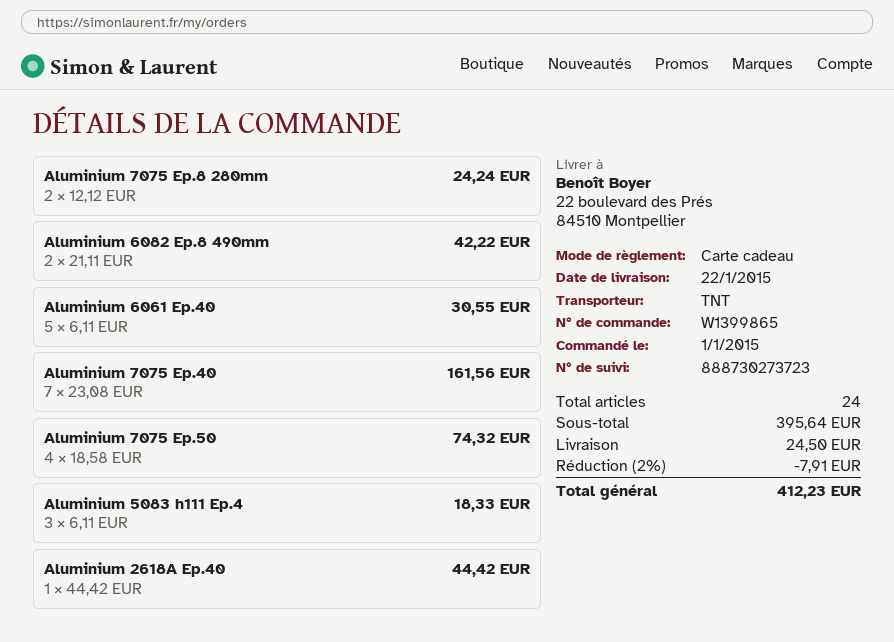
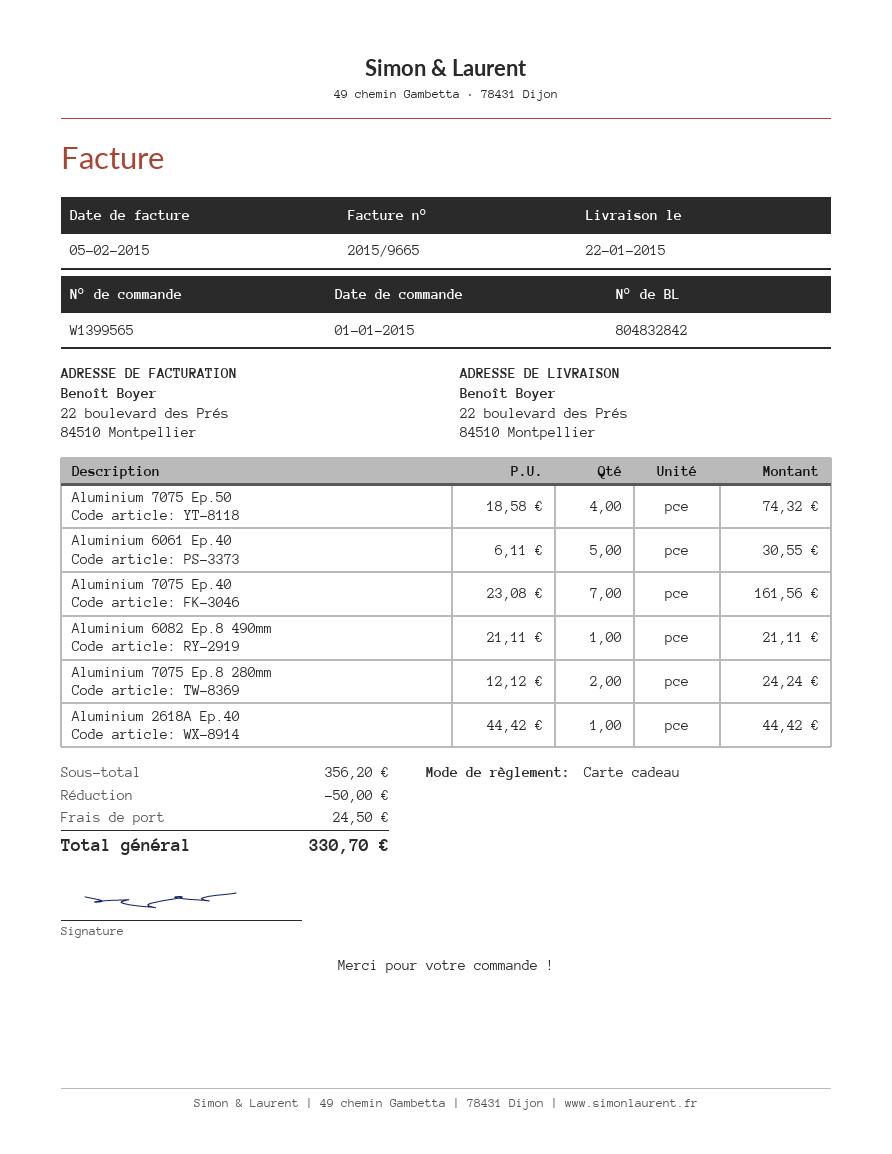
order number: W1399865 -> W1399565
Aluminium 6082 Ep.8 490mm: 2 x 21.11 = 42.22 -> 1 x 21.11 = 21.11
Aluminium 5083 h111 Ep.4: 3 x 6.11 = 18.33 -> none
subtotal: 395.64 -> 356.20
discount: 7.91 -> 50.00
total: 412.23 -> 330.70

